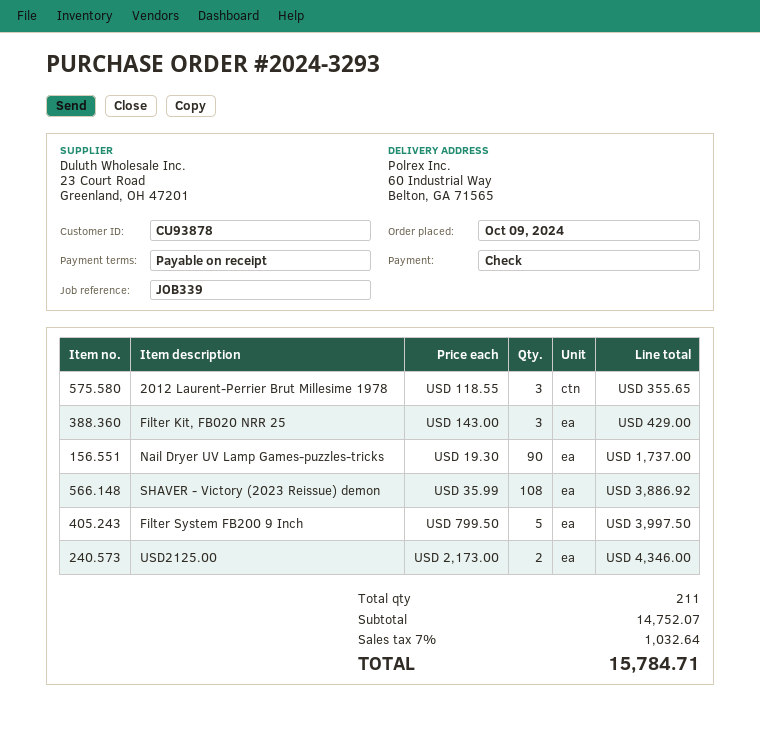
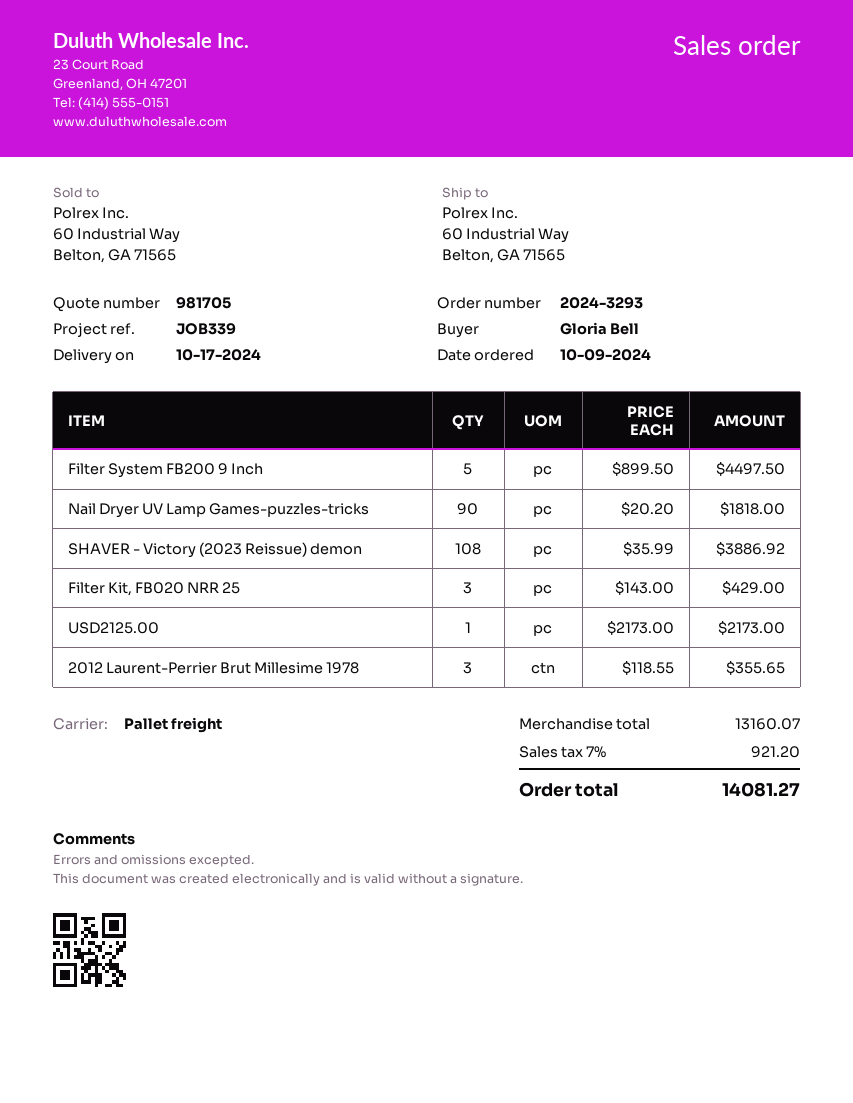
Nail Dryer UV Lamp Games-puzzles-tricks: 90 x 19.30 = 1737.00 -> 90 x 20.20 = 1818.00
Filter System FB200 9 Inch: 5 x 799.50 = 3997.50 -> 5 x 899.50 = 4497.50
USD2125.00: 2 x 2173.00 = 4346.00 -> 1 x 2173.00 = 2173.00
subtotal: 14752.07 -> 13160.07
tax: 7% = 1032.64 -> 7% = 921.20
total: 15784.71 -> 14081.27

